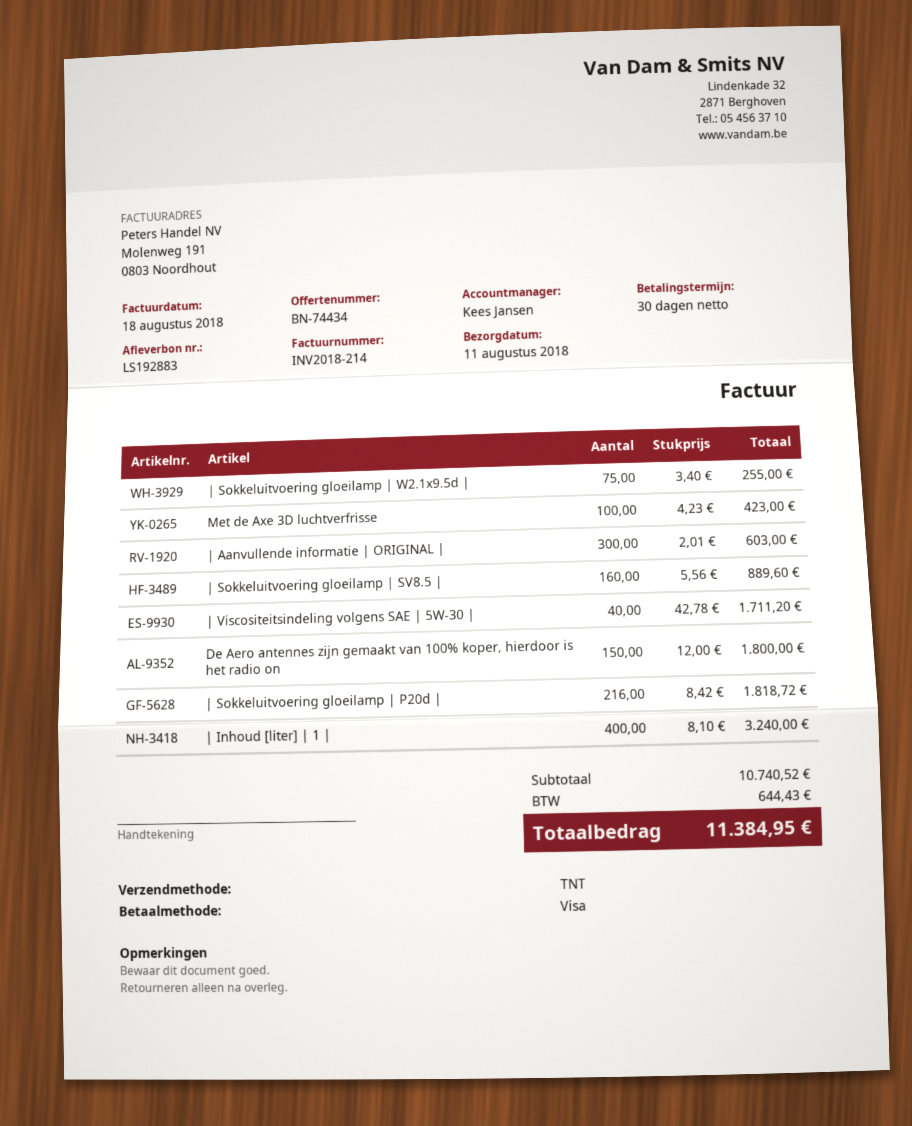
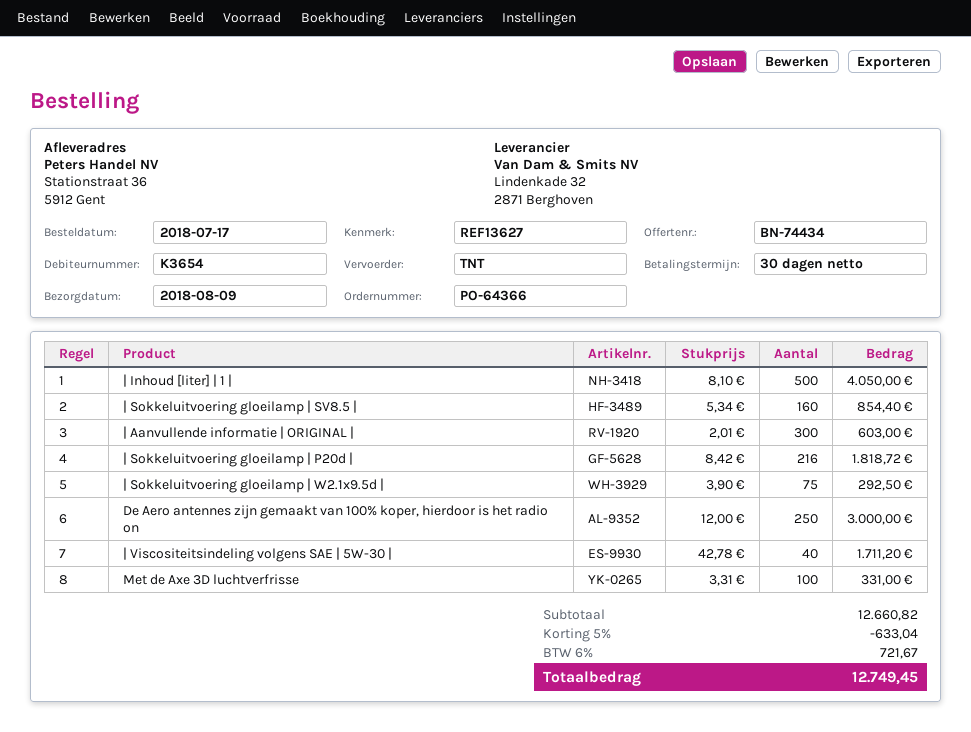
delivery date: 2018-08-11 -> 2018-08-09
| Sokkeluitvoering gloeilamp | W2.1x9.5d |: 75 x 3.40 = 255.00 -> 75 x 3.90 = 292.50
Met de Axe 3D luchtverfrisse: 100 x 4.23 = 423.00 -> 100 x 3.31 = 331.00
| Sokkeluitvoering gloeilamp | SV8.5 |: 160 x 5.56 = 889.60 -> 160 x 5.34 = 854.40
De Aero antennes zijn gemaakt van 100% koper, hierdoor is het radio on: 150 x 12.00 = 1800.00 -> 250 x 12.00 = 3000.00
| Inhoud [liter] | 1 |: 400 x 8.10 = 3240.00 -> 500 x 8.10 = 4050.00
subtotal: 10740.52 -> 12660.82
discount: none -> 5% = 633.04
tax: 644.43 -> 721.67
total: 11384.95 -> 12749.45

